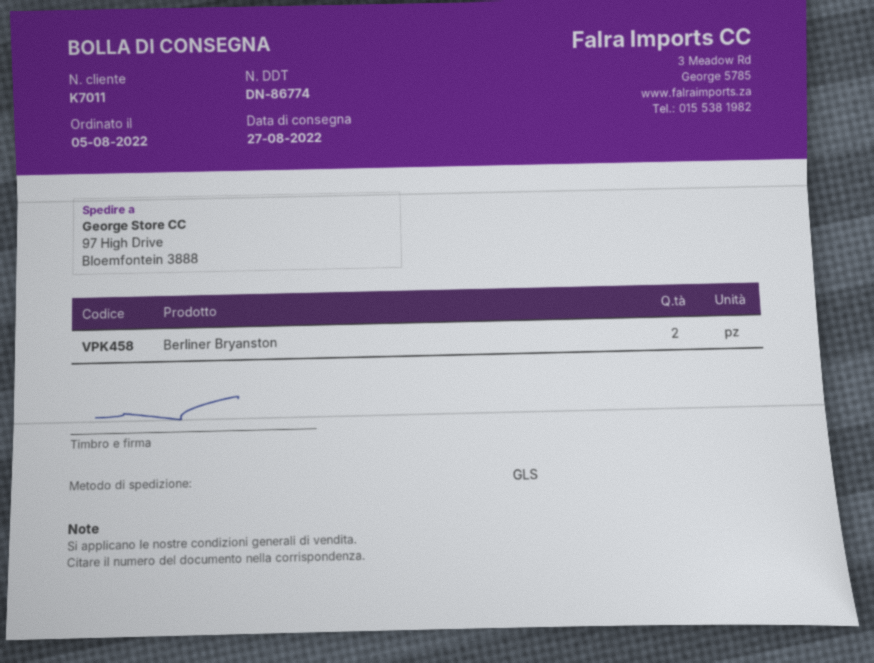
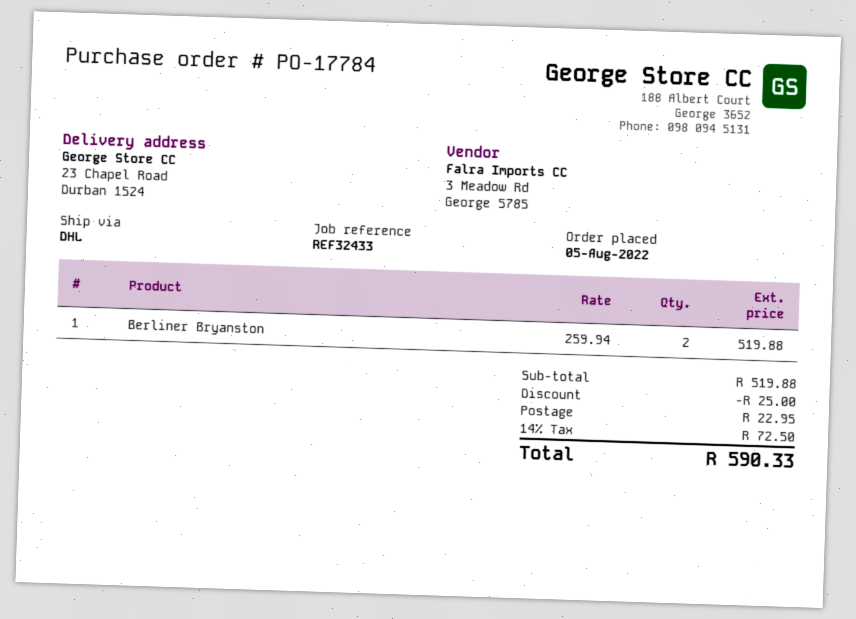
shipping method: GLS -> DHL
ship to: 97 High Drive, Bloemfontein 3888 -> 23 Chapel Road, Durban 1524

